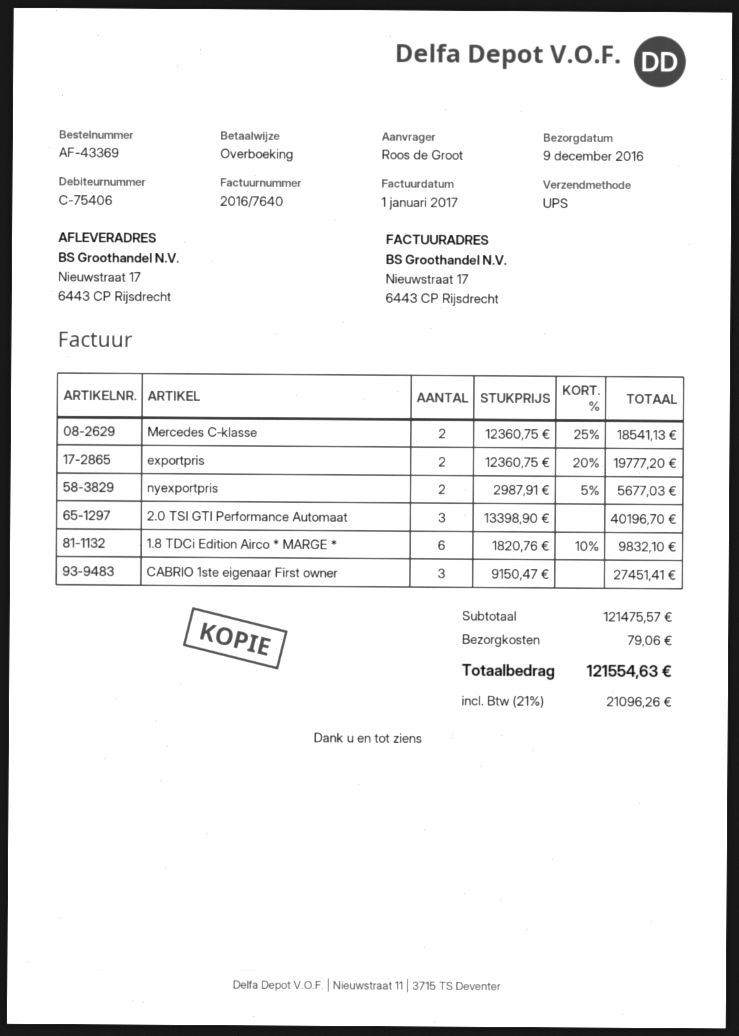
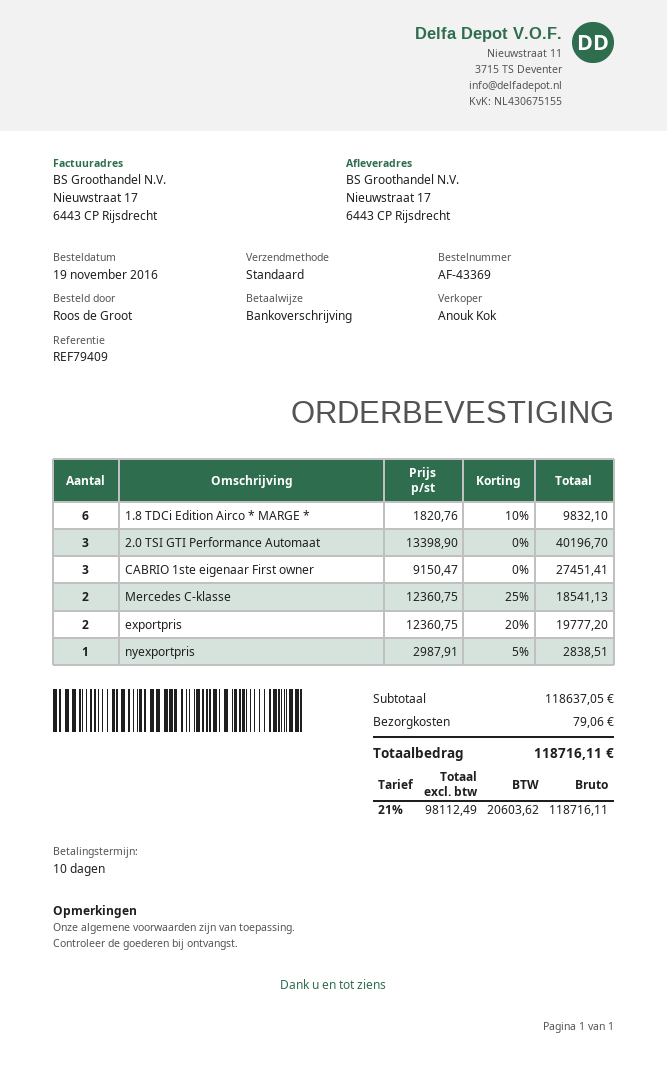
shipping method: UPS -> standard
nyexportpris: 2 x 2987.91 - 5% = 5677.03 -> 1 x 2987.91 - 5% = 2838.51
subtotal: 121475.57 -> 118637.05
tax: 21% = 21096.26 -> 21% = 20603.62
total: 121554.63 -> 118716.11

